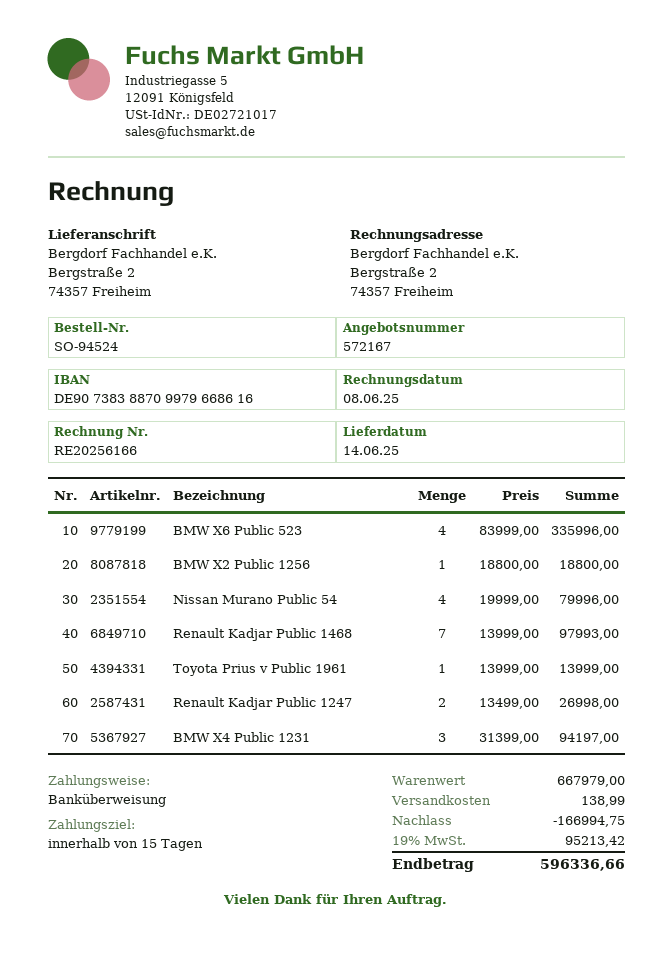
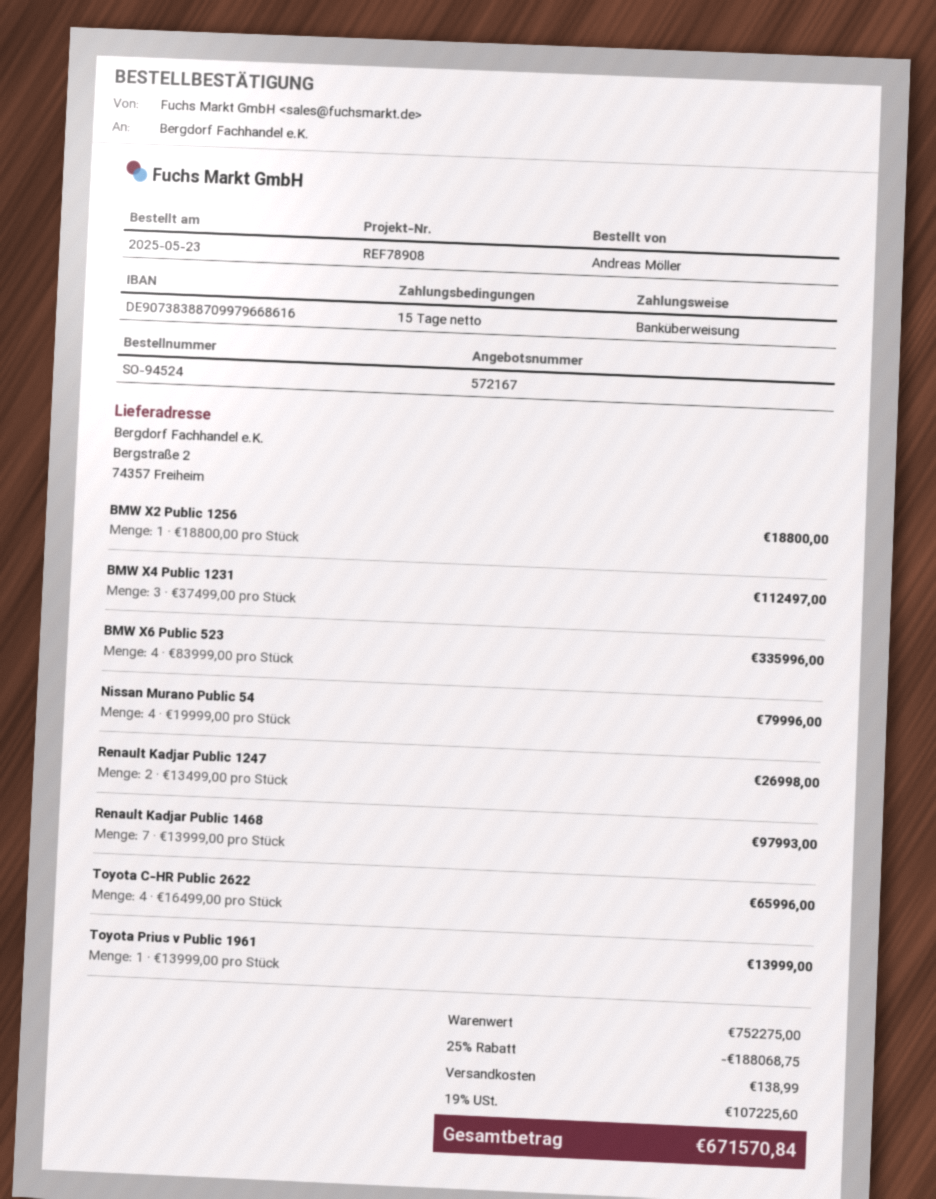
BMW X4 Public 1231: 3 x 31399.00 = 94197.00 -> 3 x 37499.00 = 112497.00
Toyota C-HR Public 2622: none -> 4 x 16499.00 = 65996.00
subtotal: 667979.00 -> 752275.00
discount: 166994.75 -> 188068.75
tax: 19% = 95213.42 -> 19% = 107225.60
total: 596336.66 -> 671570.84

